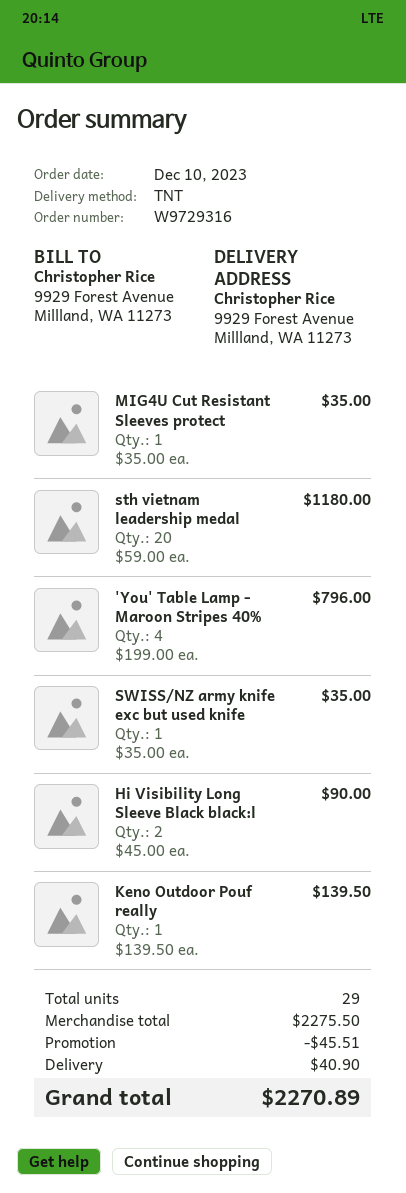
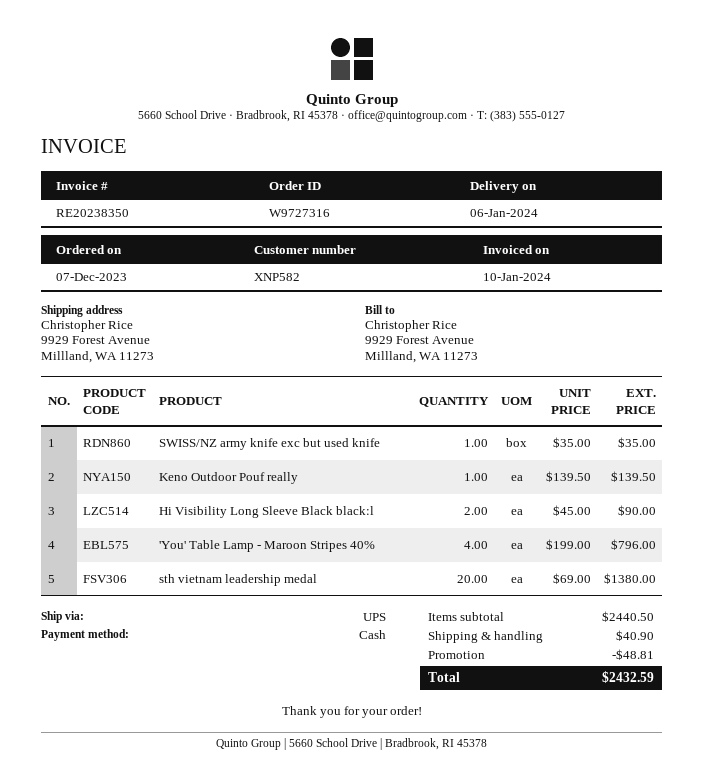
order number: W9729316 -> W9727316
order date: 2023-12-10 -> 2023-12-07
shipping method: TNT -> UPS
MIG4U Cut Resistant Sleeves protect: 1 x 35.00 = 35.00 -> none
sth vietnam leadership medal: 20 x 59.00 = 1180.00 -> 20 x 69.00 = 1380.00
subtotal: 2275.50 -> 2440.50
discount: 45.51 -> 48.81
total: 2270.89 -> 2432.59

